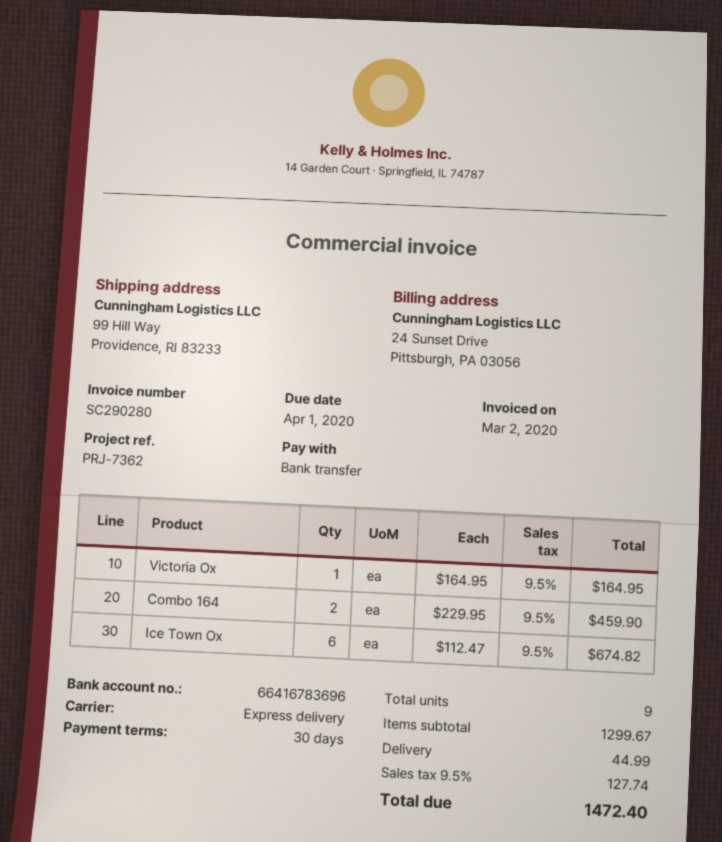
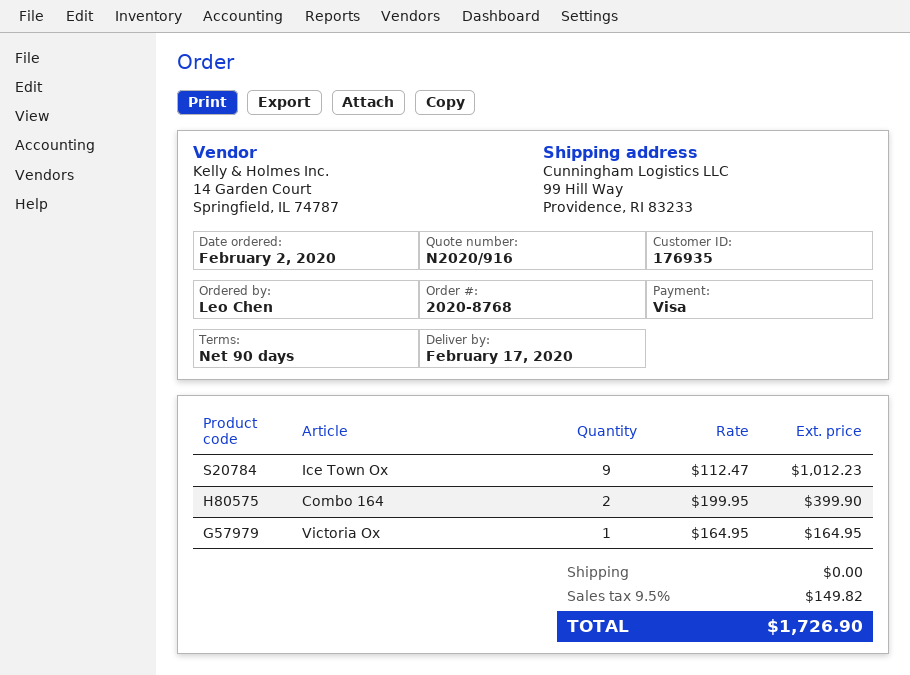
payment terms: 30 days -> 90 days
payment method: bank transfer -> Visa
Combo 164: 2 x 229.95 = 459.90 -> 2 x 199.95 = 399.90
Ice Town Ox: 6 x 112.47 = 674.82 -> 9 x 112.47 = 1012.23
shipping: 44.99 -> 0.00
tax: 9.5% = 127.74 -> 9.5% = 149.82
total: 1472.40 -> 1726.90

